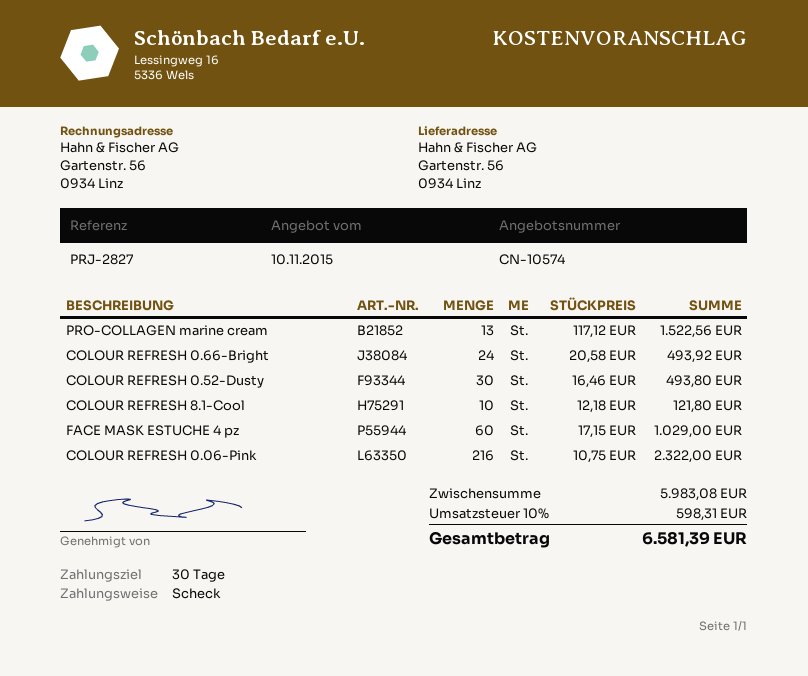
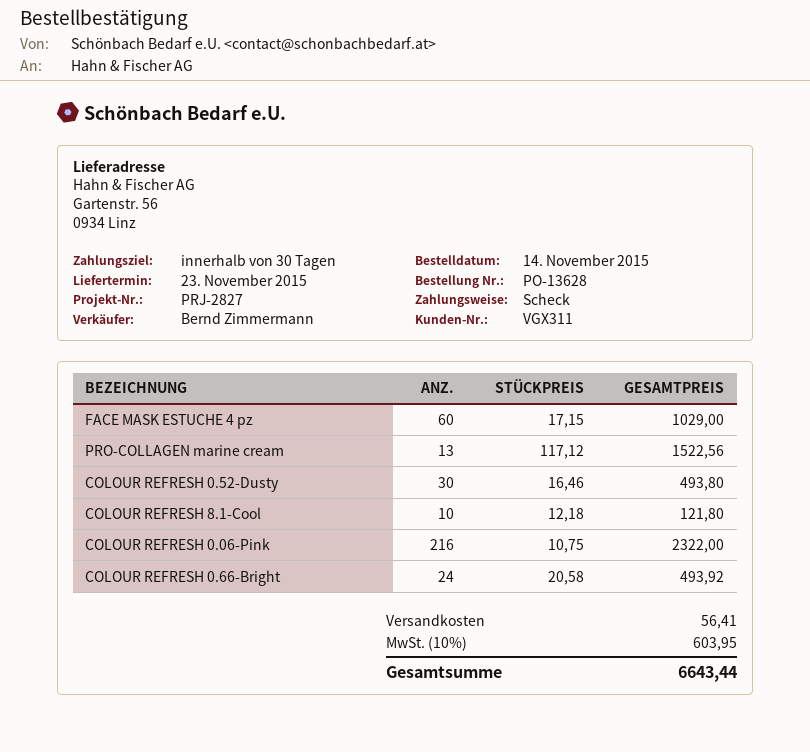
shipping: none -> 56.41
tax: 10% = 598.31 -> 10% = 603.95
total: 6581.39 -> 6643.44

